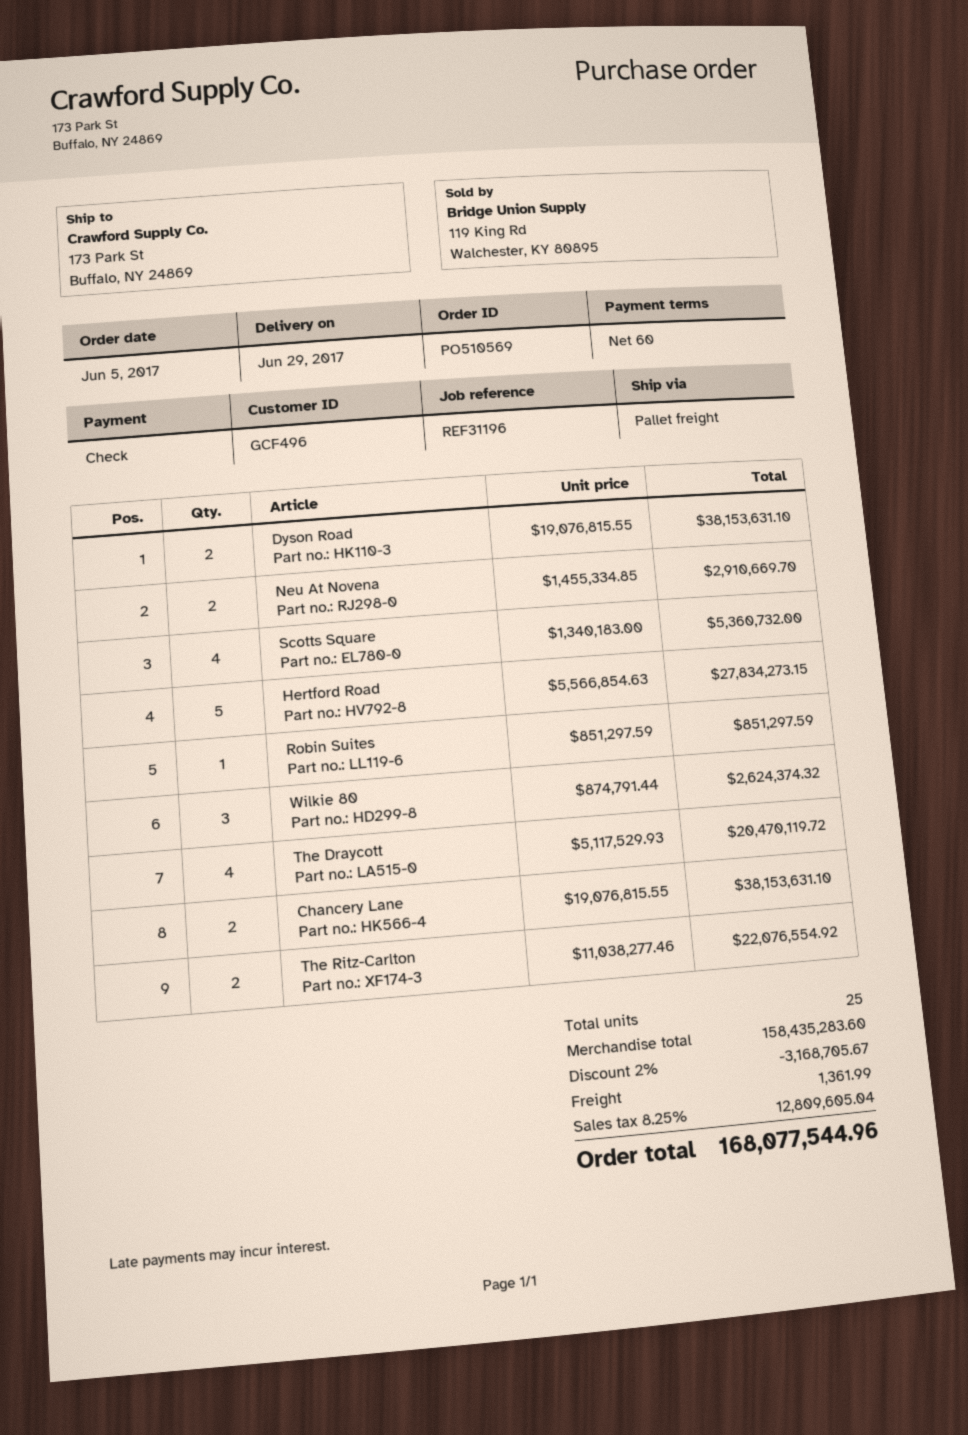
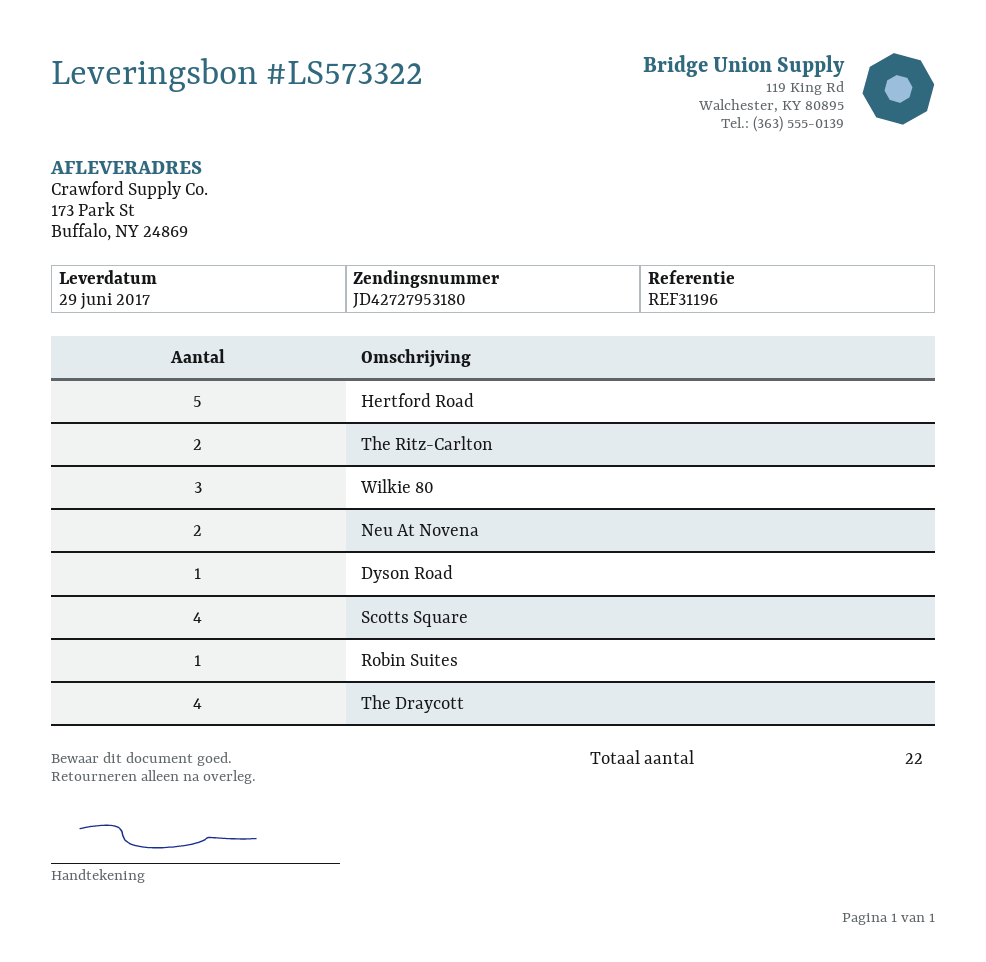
Dyson Road: 2 -> 1
Chancery Lane: 2 -> none
total quantity: 25 -> 22

